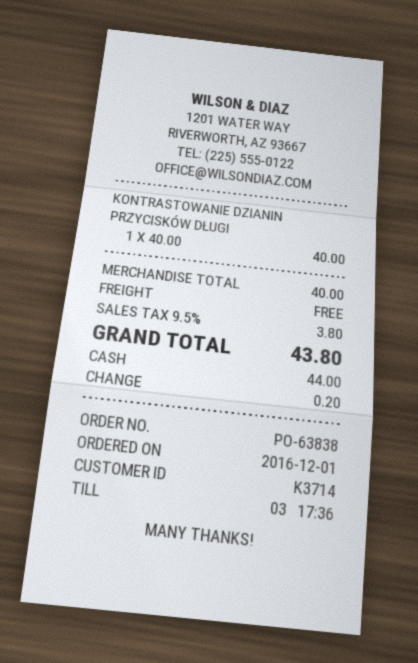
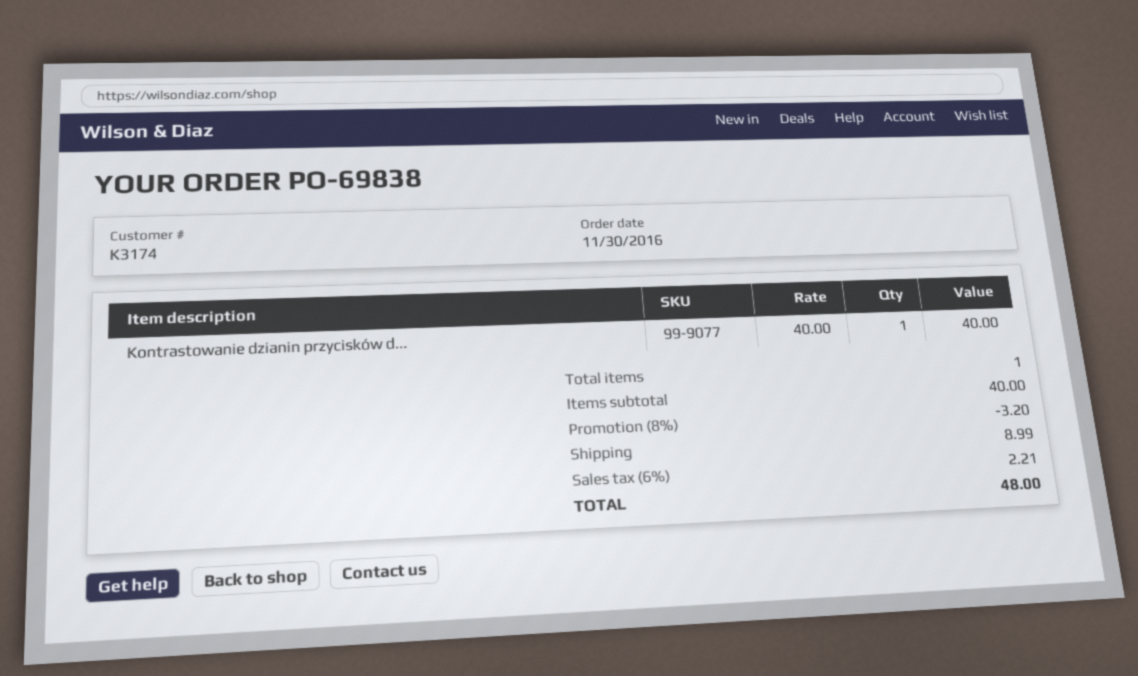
order number: PO-63838 -> PO-69838
order date: 2016-12-01 -> 2016-11-30
customer number: K3714 -> K3174
discount: none -> 8% = 3.20
shipping: 0.00 -> 8.99
tax: 9.5% = 3.80 -> 6% = 2.21
total: 43.80 -> 48.00

